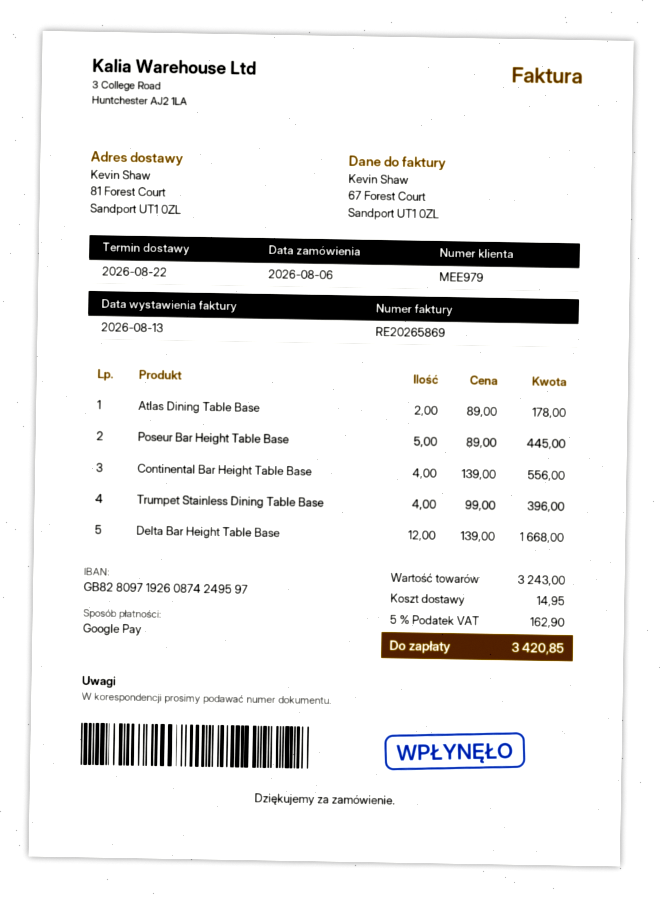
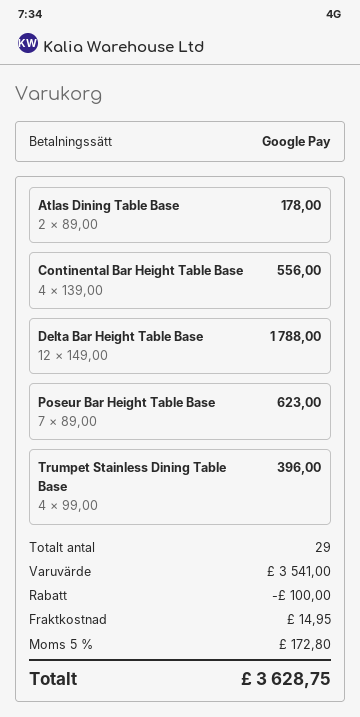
Poseur Bar Height Table Base: 5 x 89.00 = 445.00 -> 7 x 89.00 = 623.00
Delta Bar Height Table Base: 12 x 139.00 = 1668.00 -> 12 x 149.00 = 1788.00
subtotal: 3243.00 -> 3541.00
discount: none -> 100.00
tax: 5% = 162.90 -> 5% = 172.80
total: 3420.85 -> 3628.75

